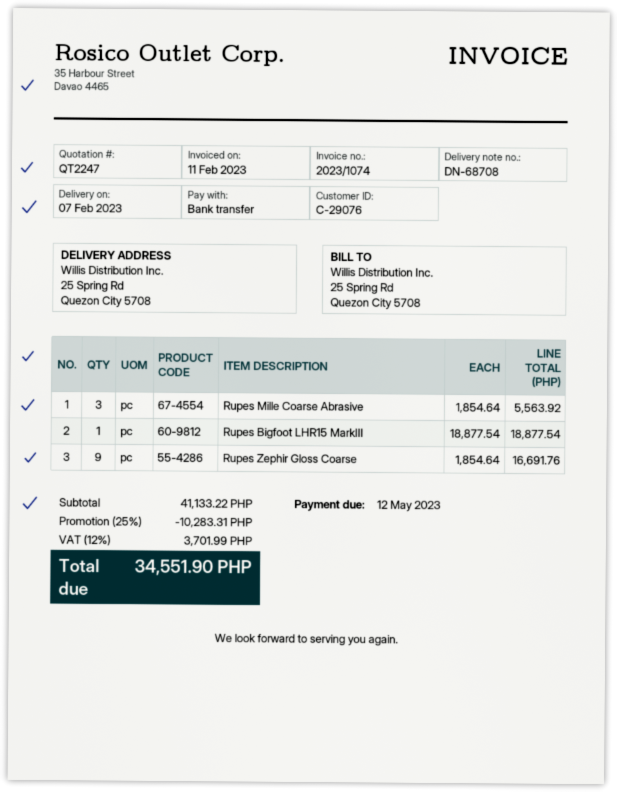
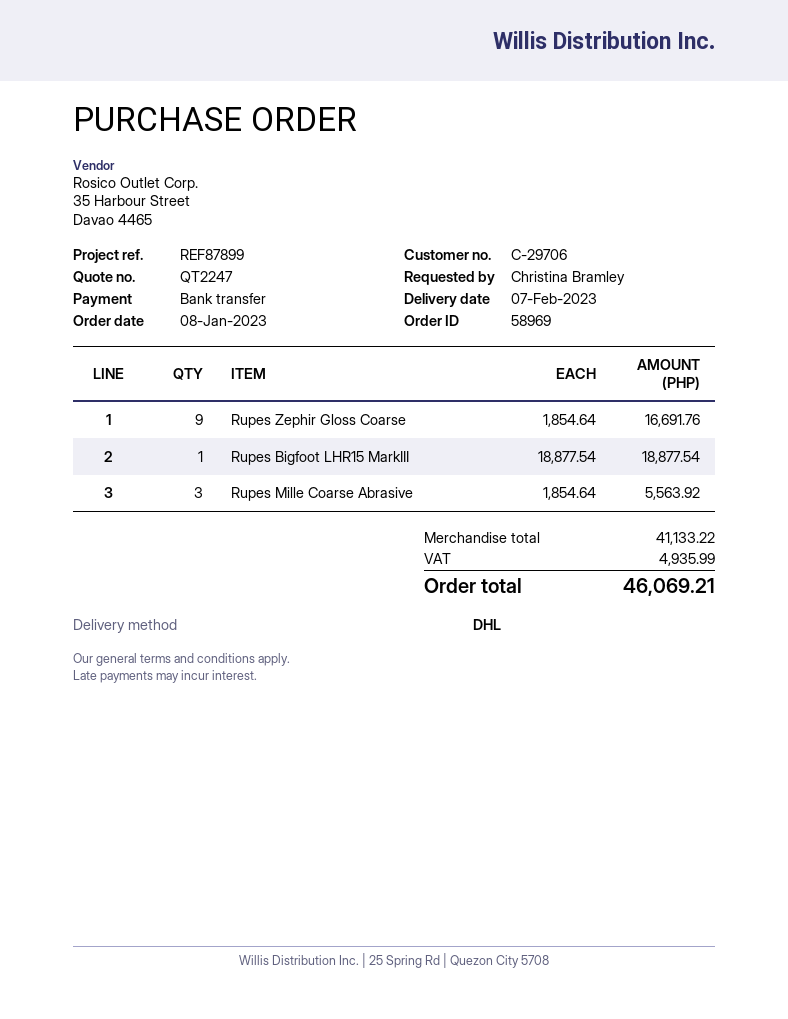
customer number: C-29076 -> C-29706
discount: 25% = 10283.31 -> none
tax: 3701.99 -> 4935.99
total: 34551.90 -> 46069.21

